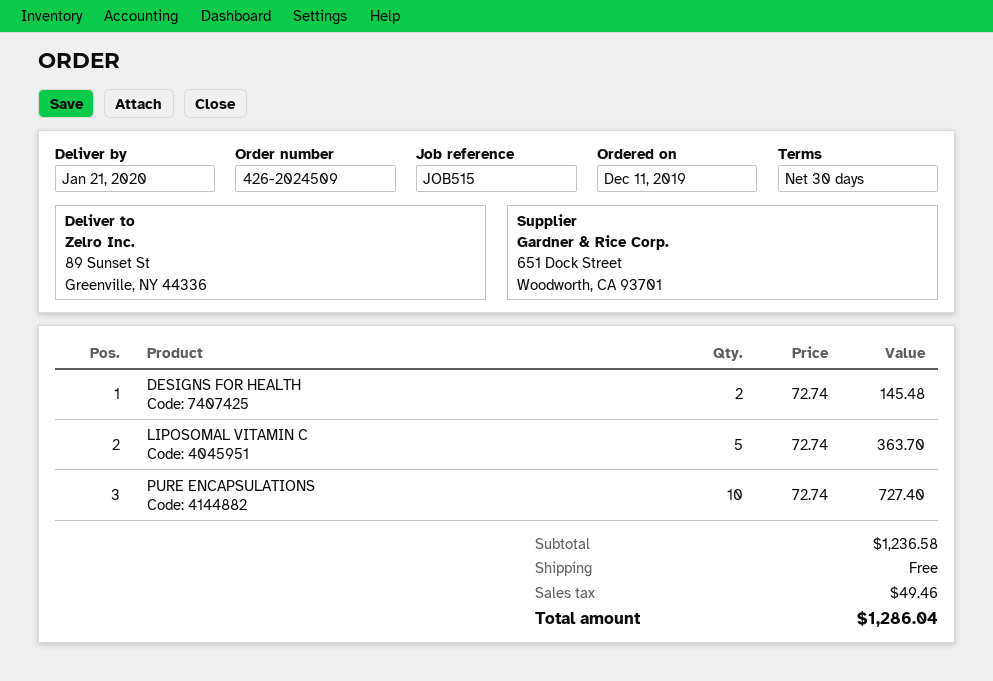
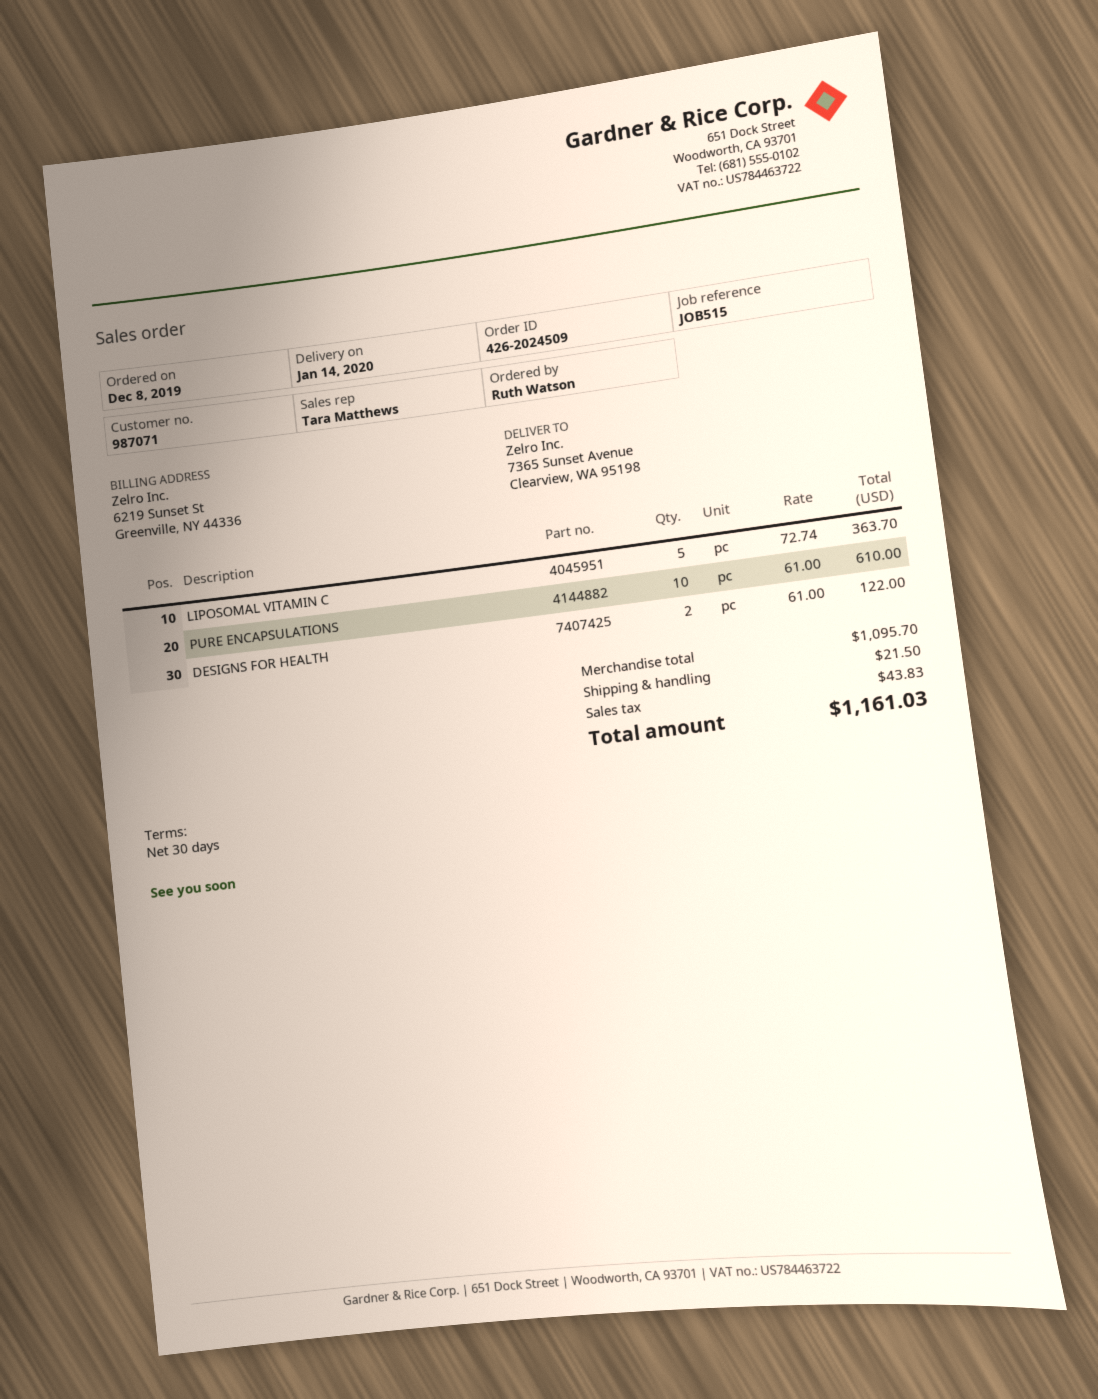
order date: 2019-12-11 -> 2019-12-08
delivery date: 2020-01-21 -> 2020-01-14
ship to: 89 Sunset St, Greenville, NY 44336 -> 7365 Sunset Avenue, Clearview, WA 95198
DESIGNS FOR HEALTH: 2 x 72.74 = 145.48 -> 2 x 61.00 = 122.00
PURE ENCAPSULATIONS: 10 x 72.74 = 727.40 -> 10 x 61.00 = 610.00
subtotal: 1236.58 -> 1095.70
shipping: 0.00 -> 21.50
tax: 49.46 -> 43.83
total: 1286.04 -> 1161.03

